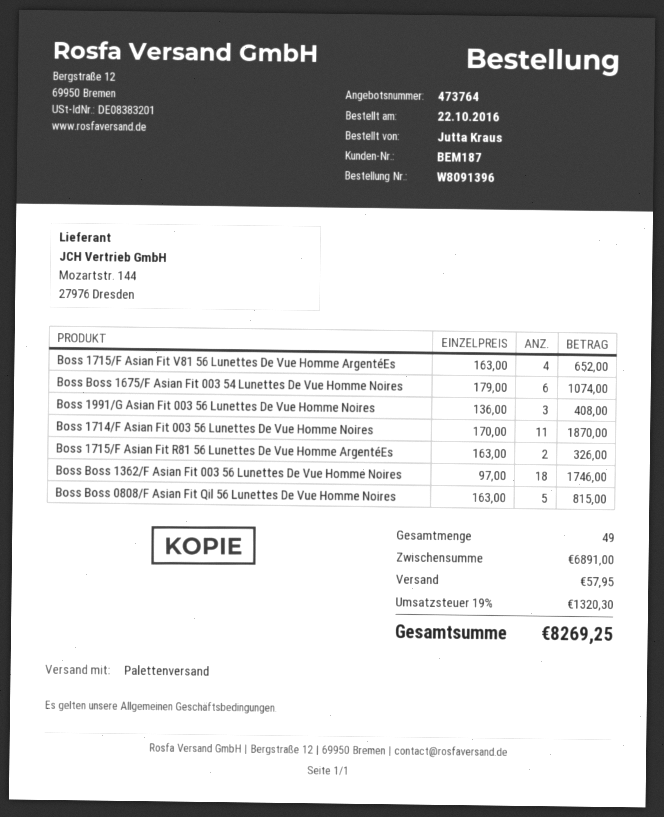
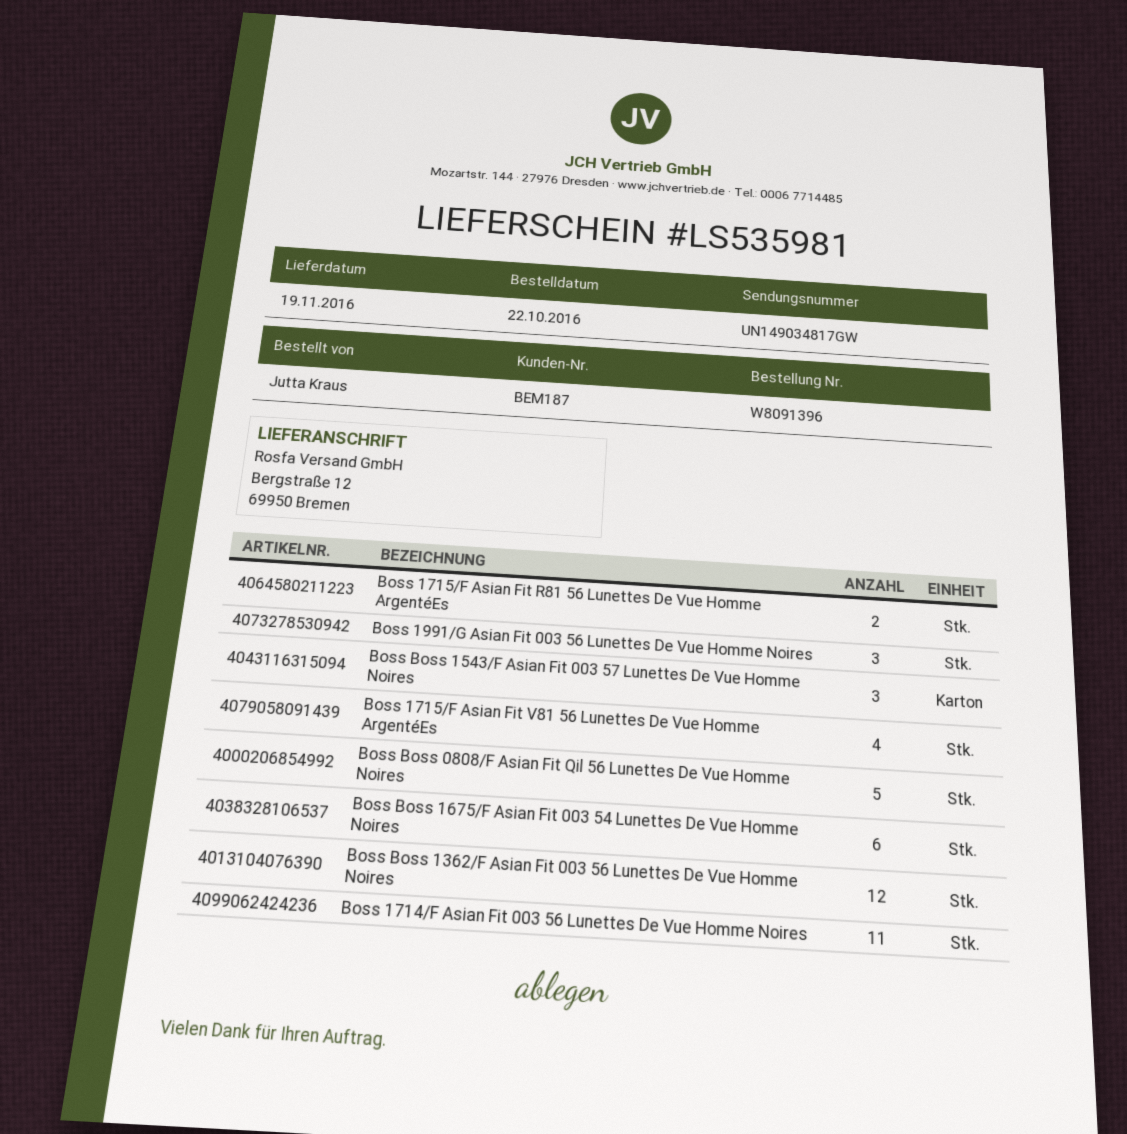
Boss Boss 1362/F Asian Fit 003 56 Lunettes De Vue Homme Noires: 18 -> 12
Boss Boss 1543/F Asian Fit 003 57 Lunettes De Vue Homme Noires: none -> 3

